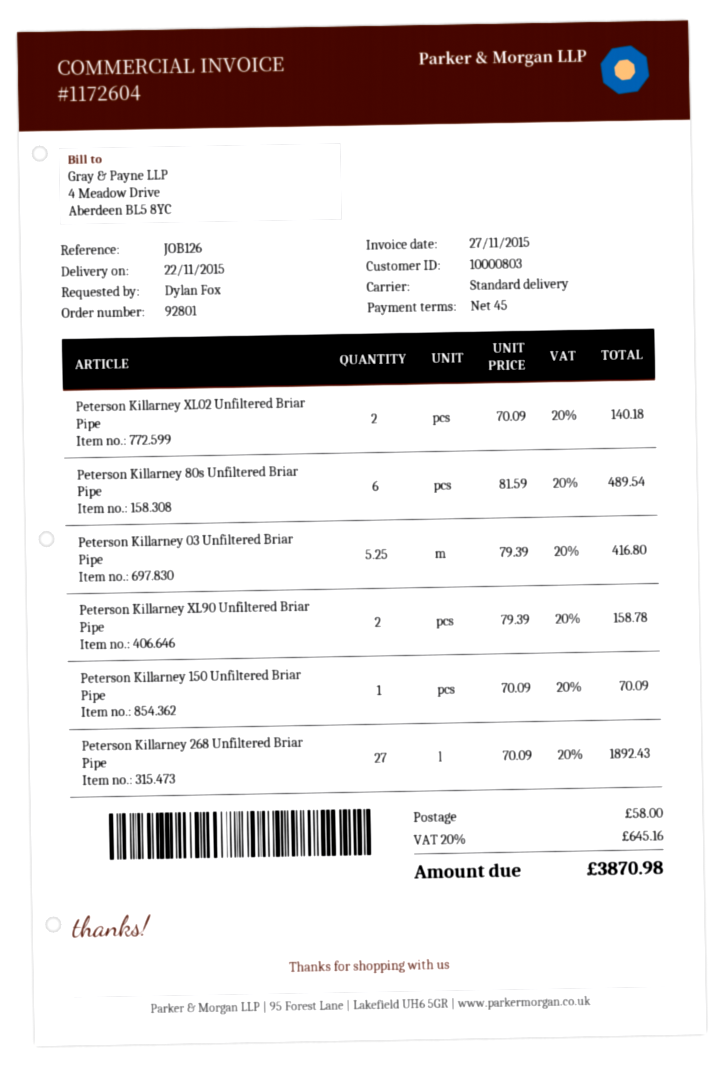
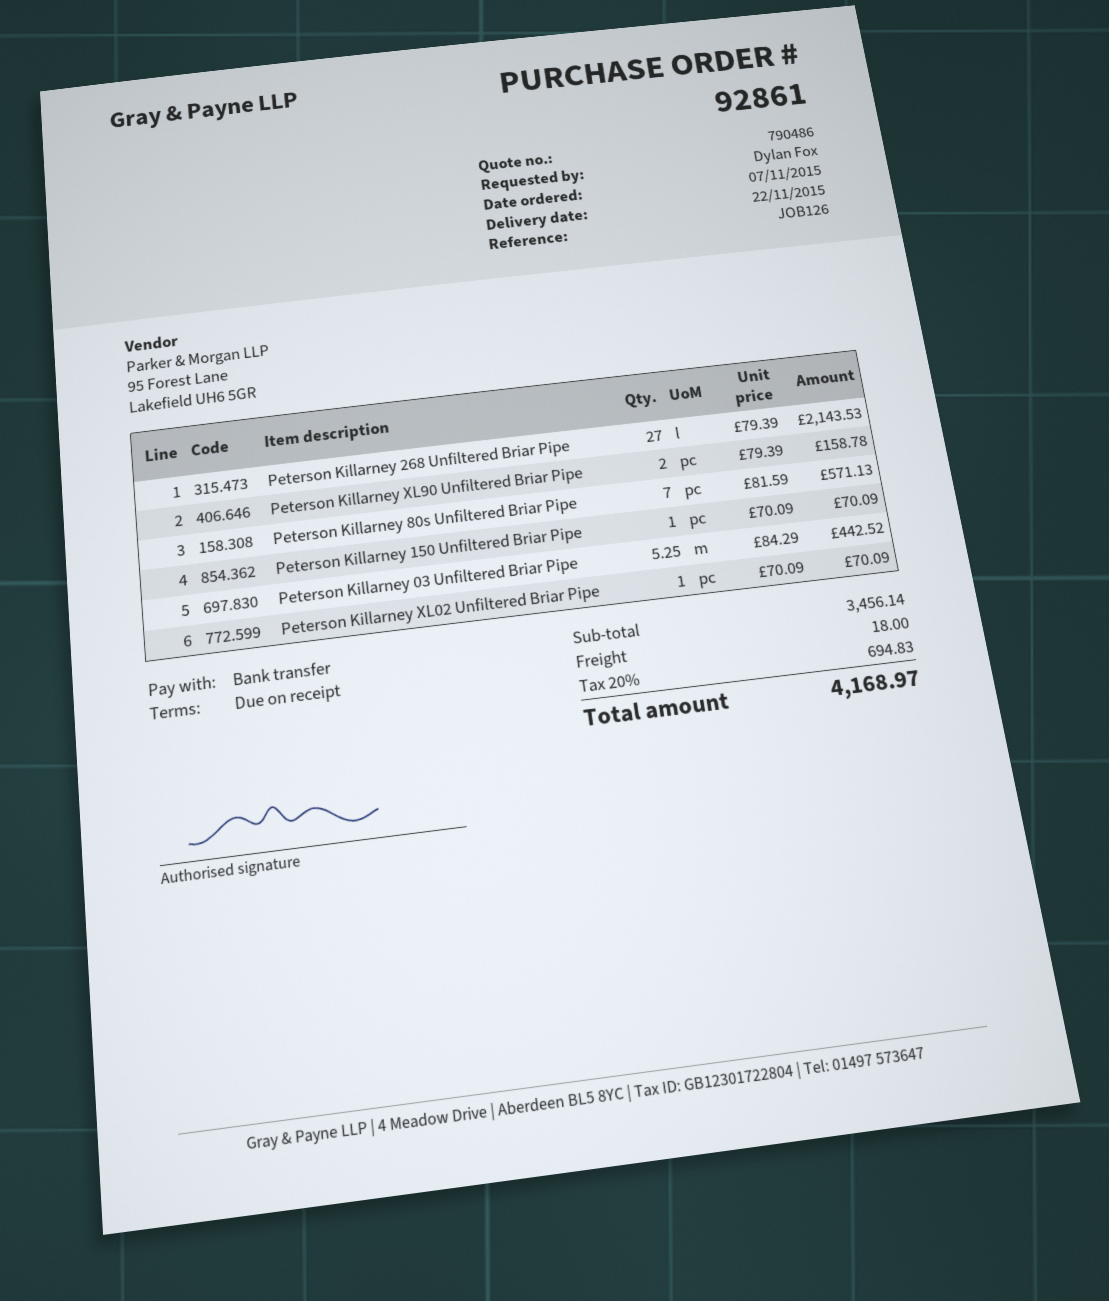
order number: 92801 -> 92861
payment terms: 45 days -> on receipt
Peterson Killarney XL02 Unfiltered Briar Pipe: 2 x 70.09 = 140.18 -> 1 x 70.09 = 70.09
Peterson Killarney 80s Unfiltered Briar Pipe: 6 x 81.59 = 489.54 -> 7 x 81.59 = 571.13
Peterson Killarney 03 Unfiltered Briar Pipe: 5.25 x 79.39 = 416.80 -> 5.25 x 84.29 = 442.52
Peterson Killarney 268 Unfiltered Briar Pipe: 27 x 70.09 = 1892.43 -> 27 x 79.39 = 2143.53
shipping: 58.00 -> 18.00
tax: 20% = 645.16 -> 20% = 694.83
total: 3870.98 -> 4168.97

